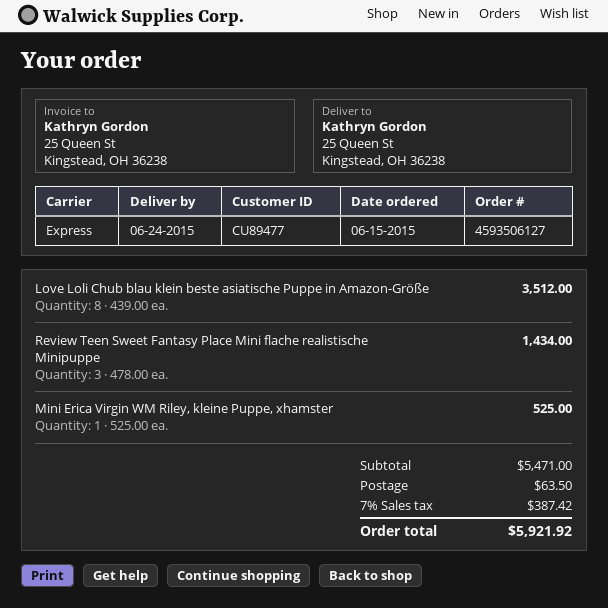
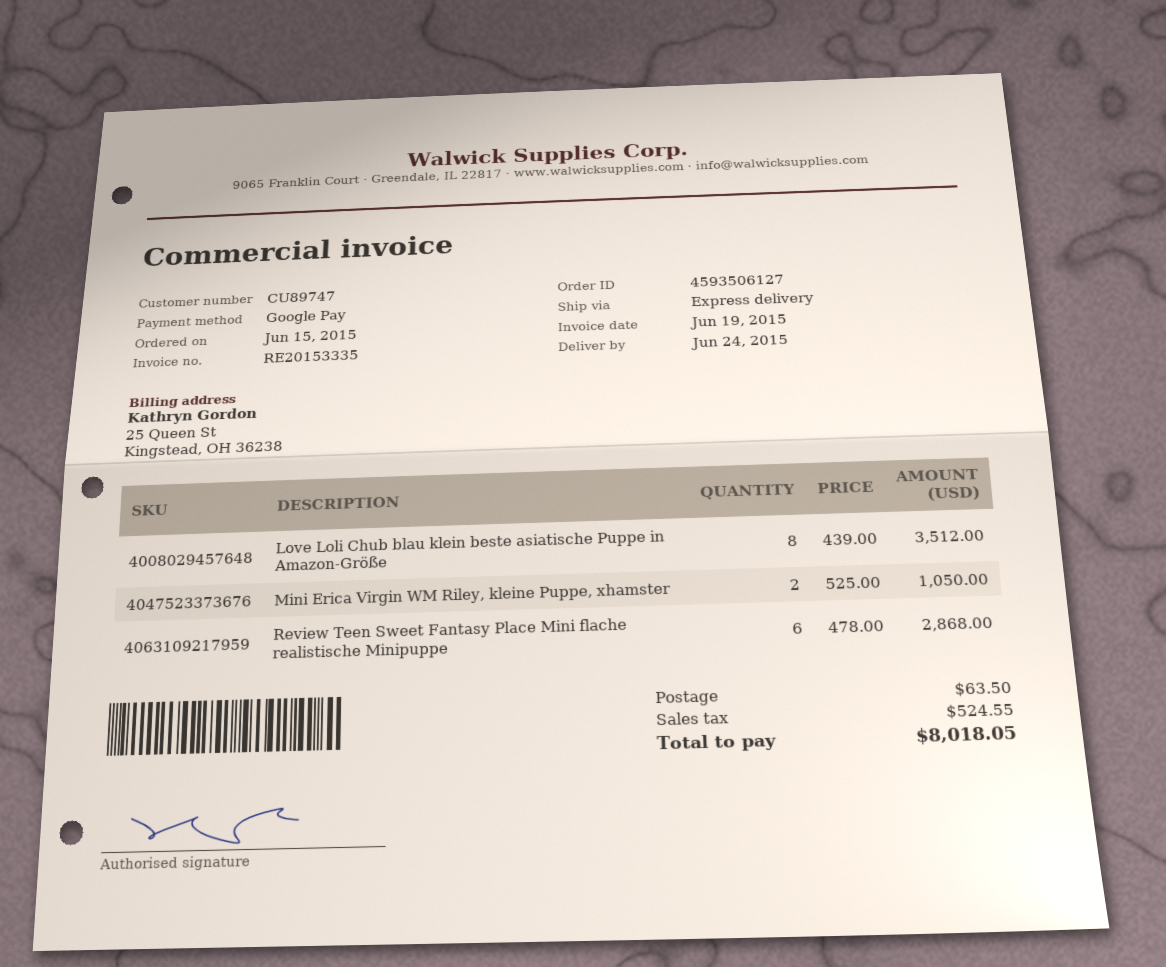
customer number: CU89477 -> CU89747
Review Teen Sweet Fantasy Place Mini flache realistische Minipuppe: 3 x 478.00 = 1434.00 -> 6 x 478.00 = 2868.00
Mini Erica Virgin WM Riley, kleine Puppe, xhamster: 1 x 525.00 = 525.00 -> 2 x 525.00 = 1050.00
tax: 387.42 -> 524.55
total: 5921.92 -> 8018.05

